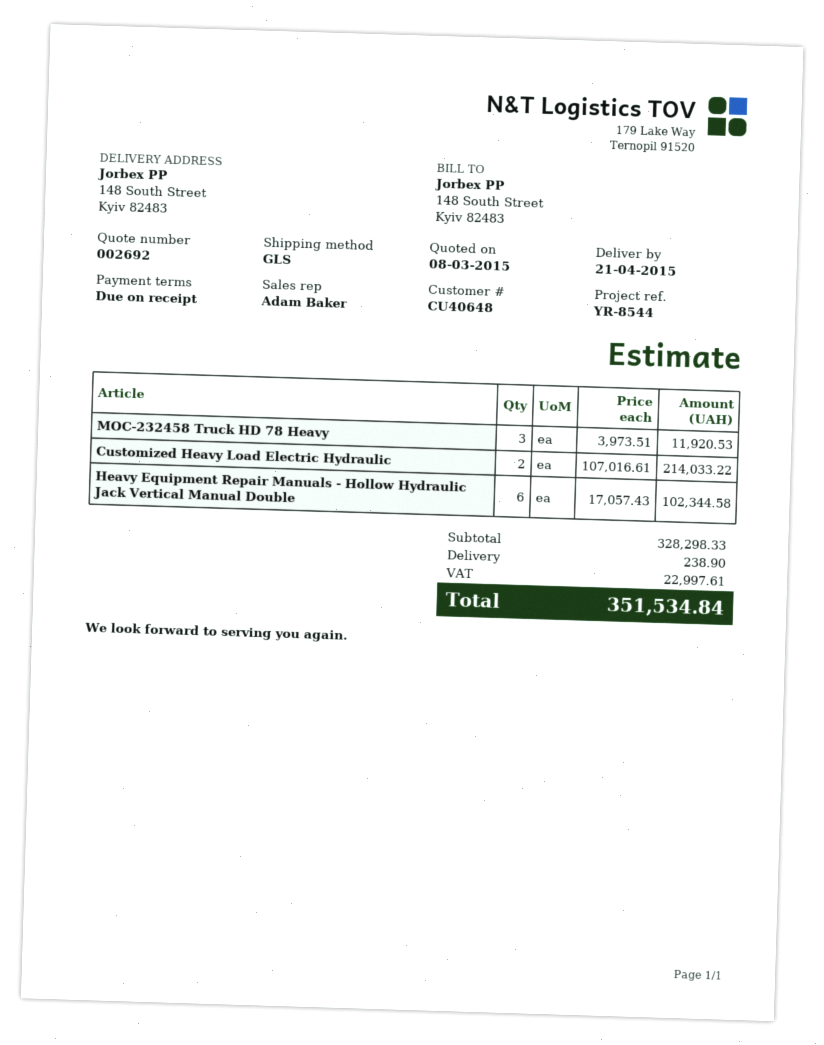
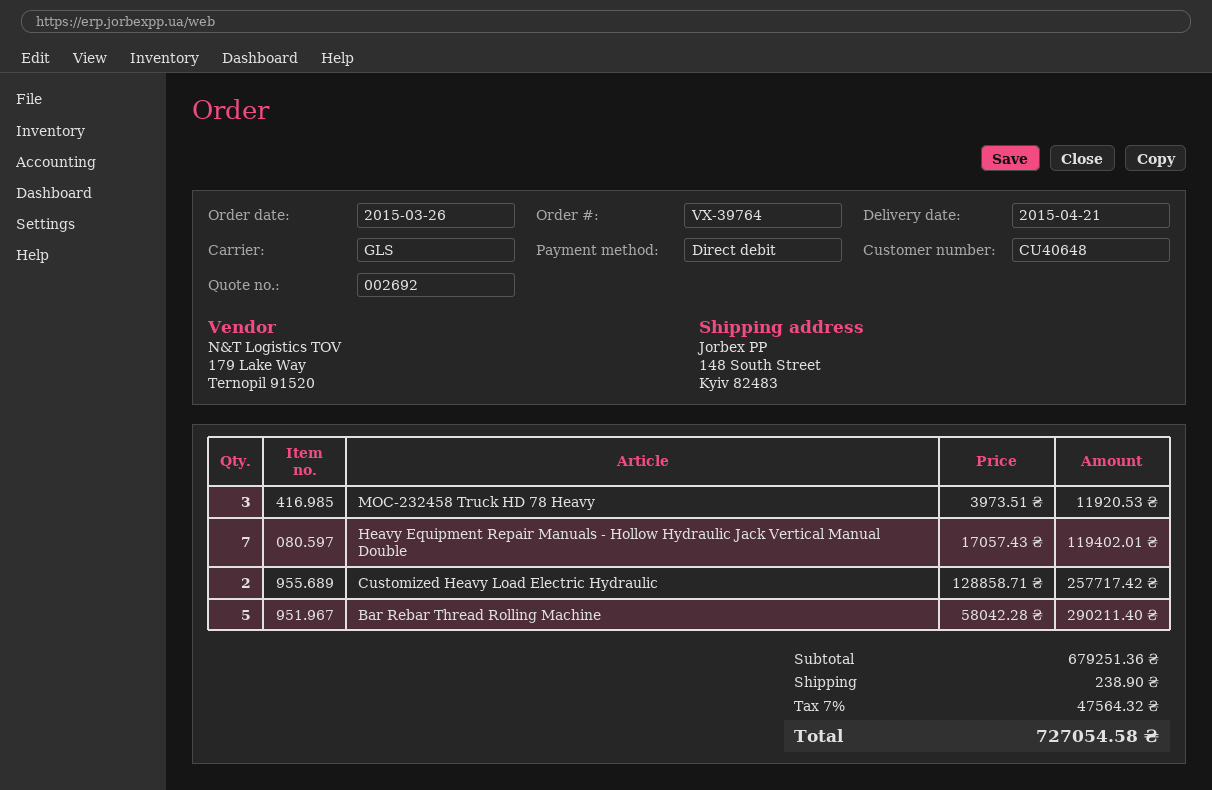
Customized Heavy Load Electric Hydraulic: 2 x 107016.61 = 214033.22 -> 2 x 128858.71 = 257717.42
Heavy Equipment Repair Manuals - Hollow Hydraulic Jack Vertical Manual Double: 6 x 17057.43 = 102344.58 -> 7 x 17057.43 = 119402.01
Bar Rebar Thread Rolling Machine: none -> 5 x 58042.28 = 290211.40
subtotal: 328298.33 -> 679251.36
tax: 22997.61 -> 47564.32
total: 351534.84 -> 727054.58

